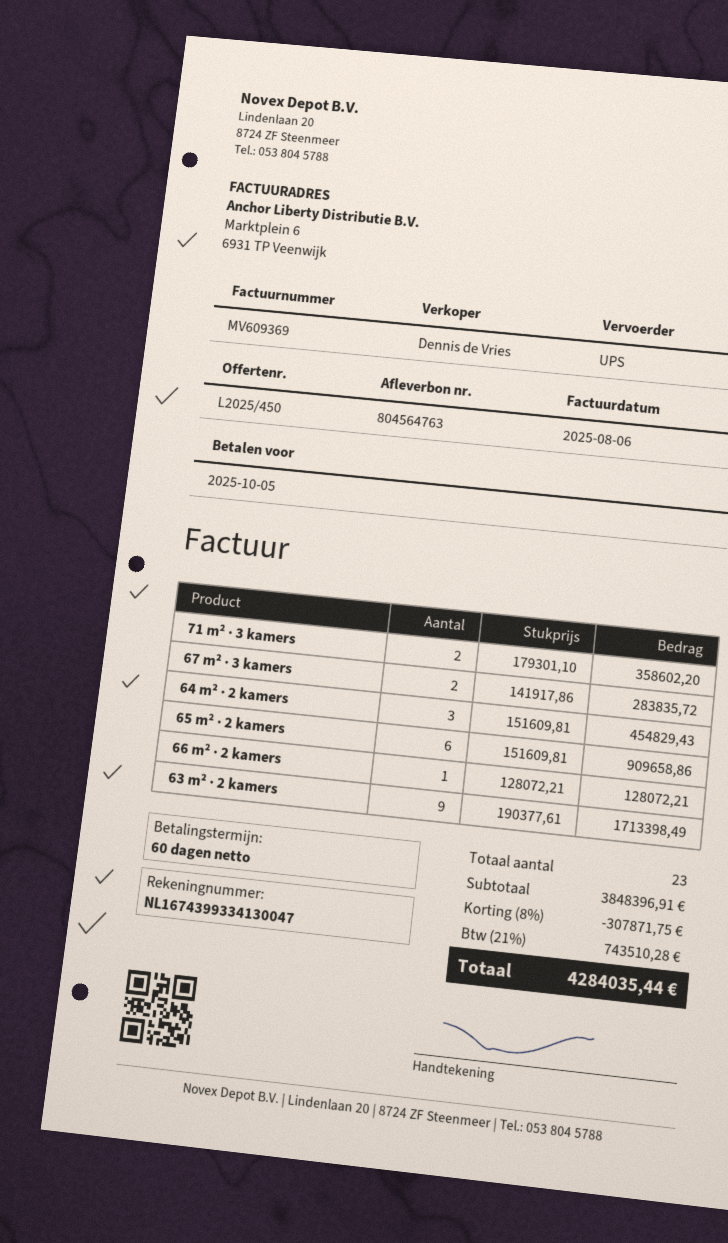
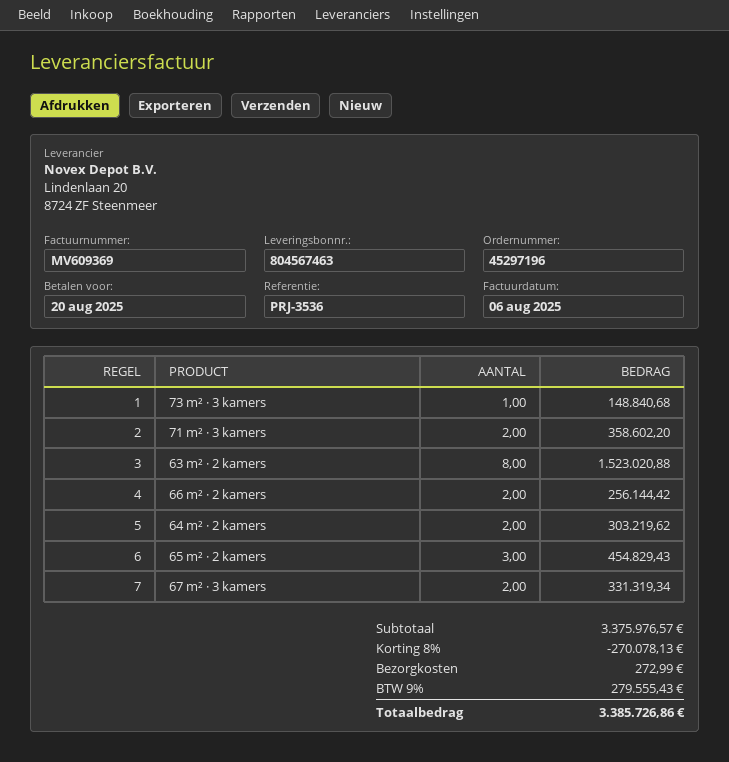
delivery note number: 804564763 -> 804567463
due date: 2025-10-05 -> 2025-08-20
67 m² · 3 kamers: 2 for 283835.72 -> 2 for 331319.34
64 m² · 2 kamers: 3 for 454829.43 -> 2 for 303219.62
65 m² · 2 kamers: 6 for 909658.86 -> 3 for 454829.43
66 m² · 2 kamers: 1 for 128072.21 -> 2 for 256144.42
63 m² · 2 kamers: 9 for 1713398.49 -> 8 for 1523020.88
73 m² · 3 kamers: none -> 1 for 148840.68
subtotal: 3848396.91 -> 3375976.57
discount: 8% = 307871.75 -> 8% = 270078.13
shipping: none -> 272.99
tax: 21% = 743510.28 -> 9% = 279555.43
total: 4284035.44 -> 3385726.86

